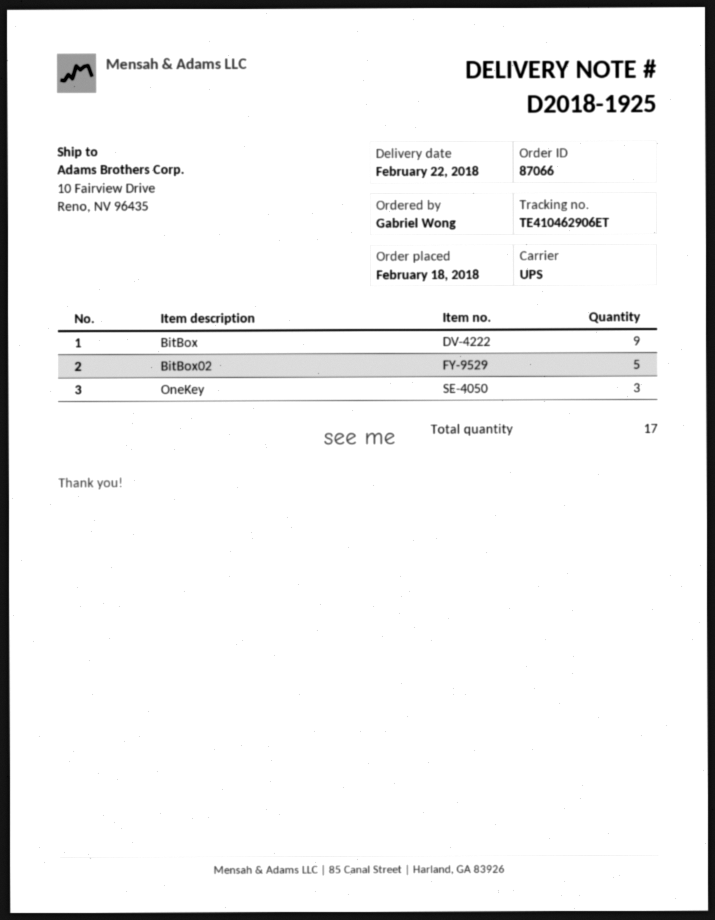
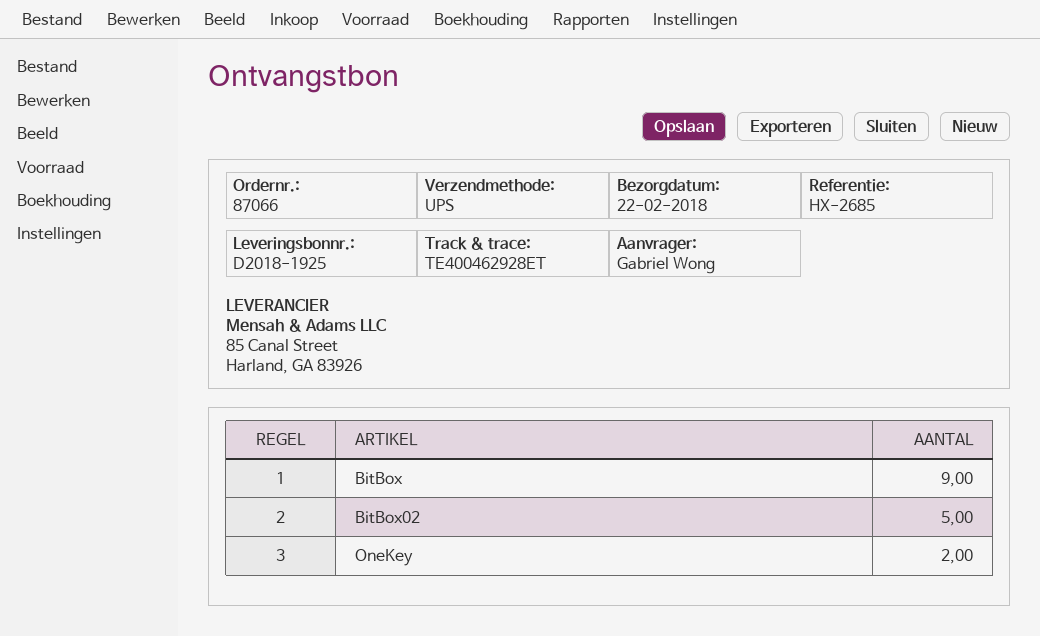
tracking number: TE410462906ET -> TE400462928ET
OneKey: 3 -> 2

